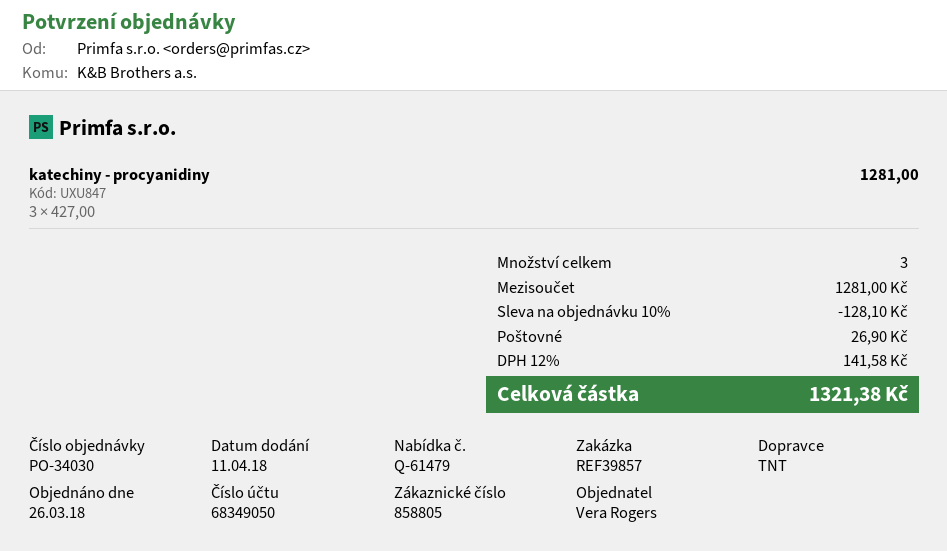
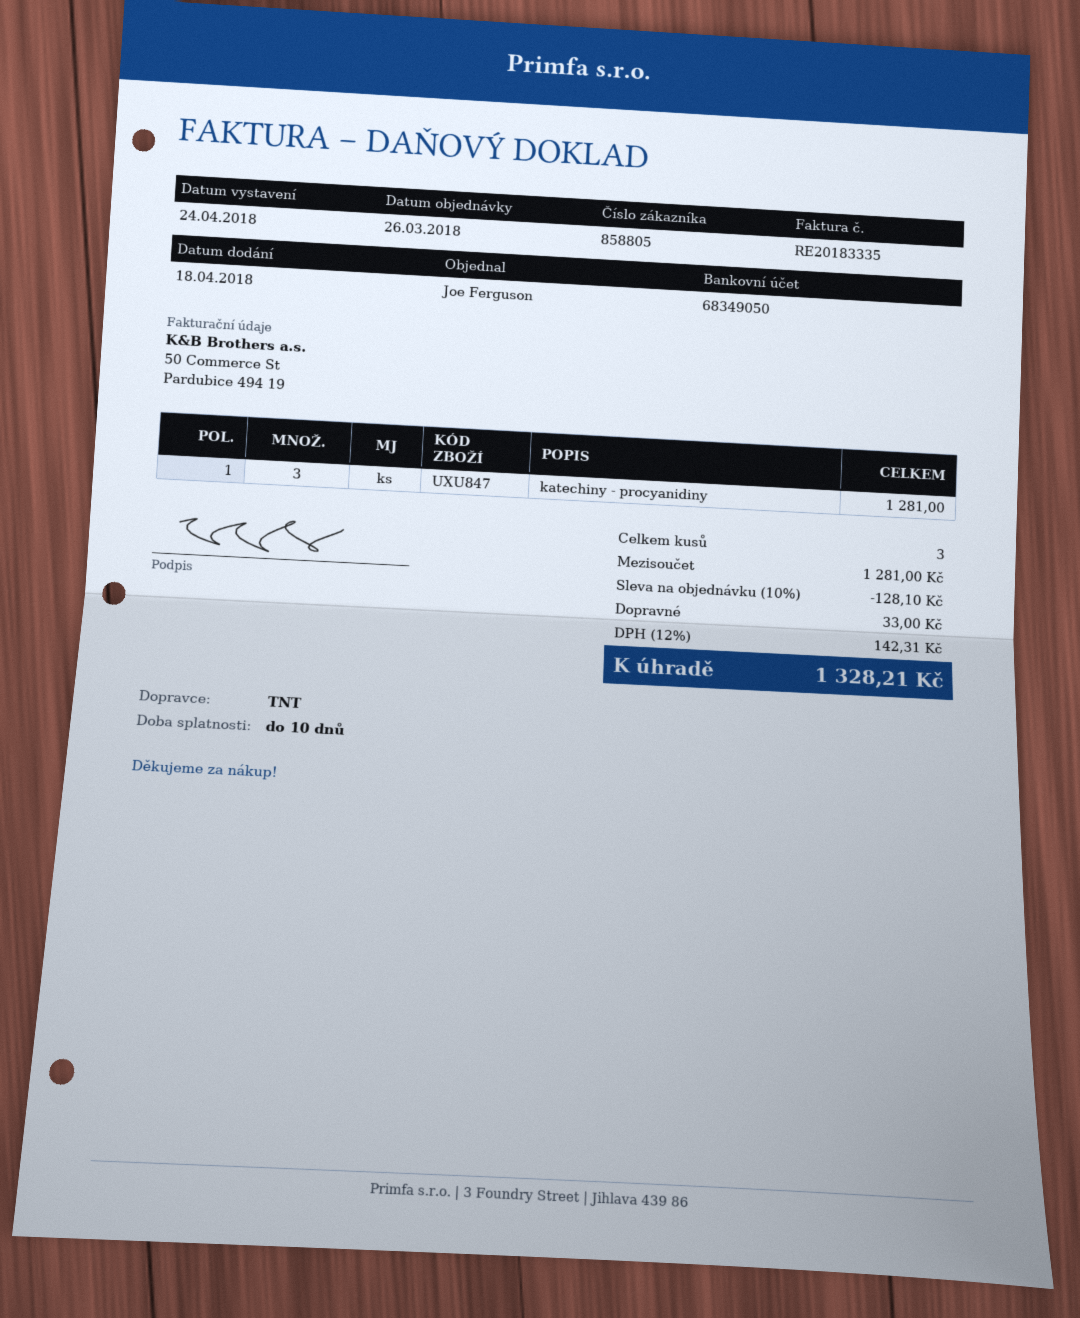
delivery date: 2018-04-11 -> 2018-04-18
ordered by: Vera Rogers -> Joe Ferguson
shipping: 26.90 -> 33.00
tax: 12% = 141.58 -> 12% = 142.31
total: 1321.38 -> 1328.21

